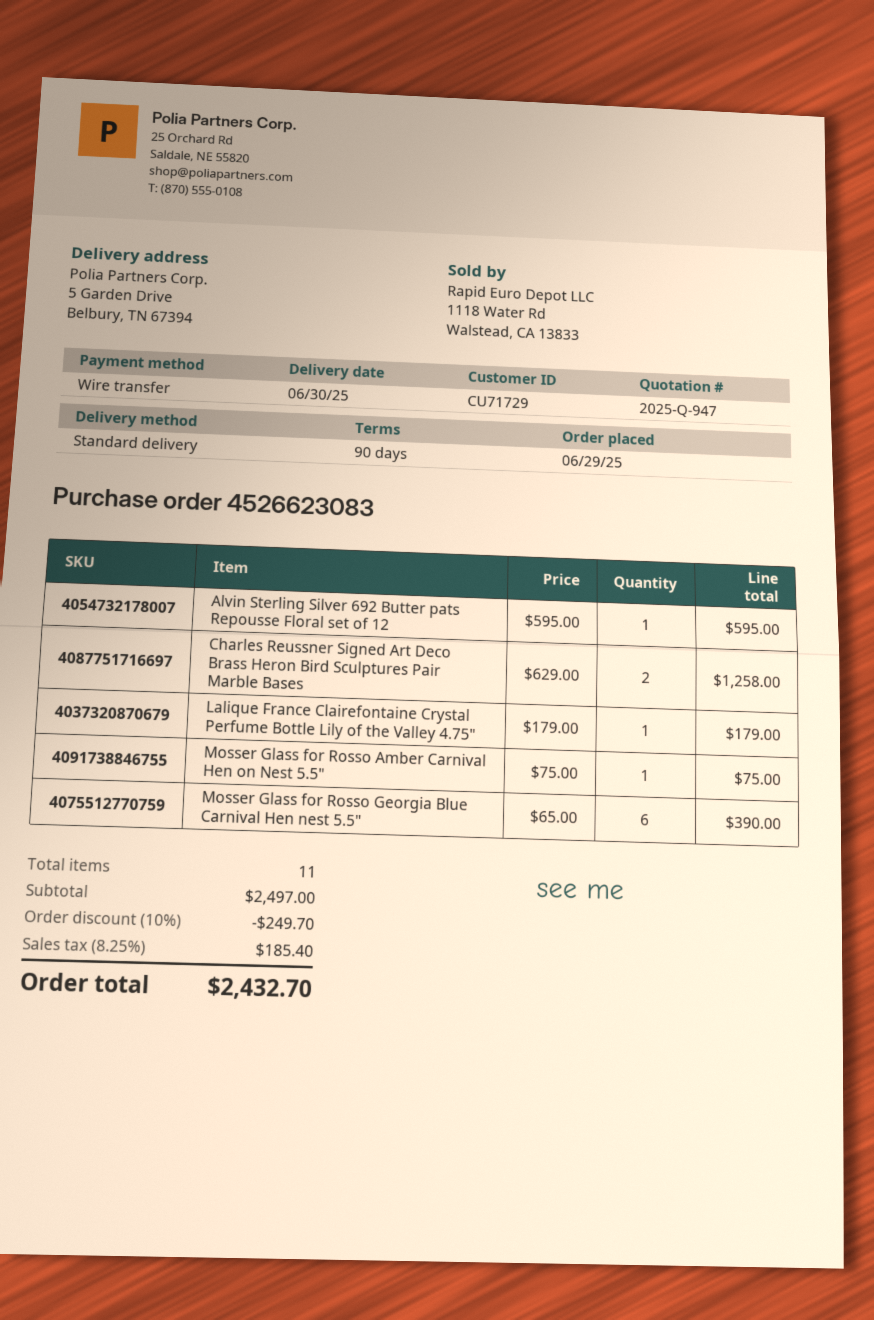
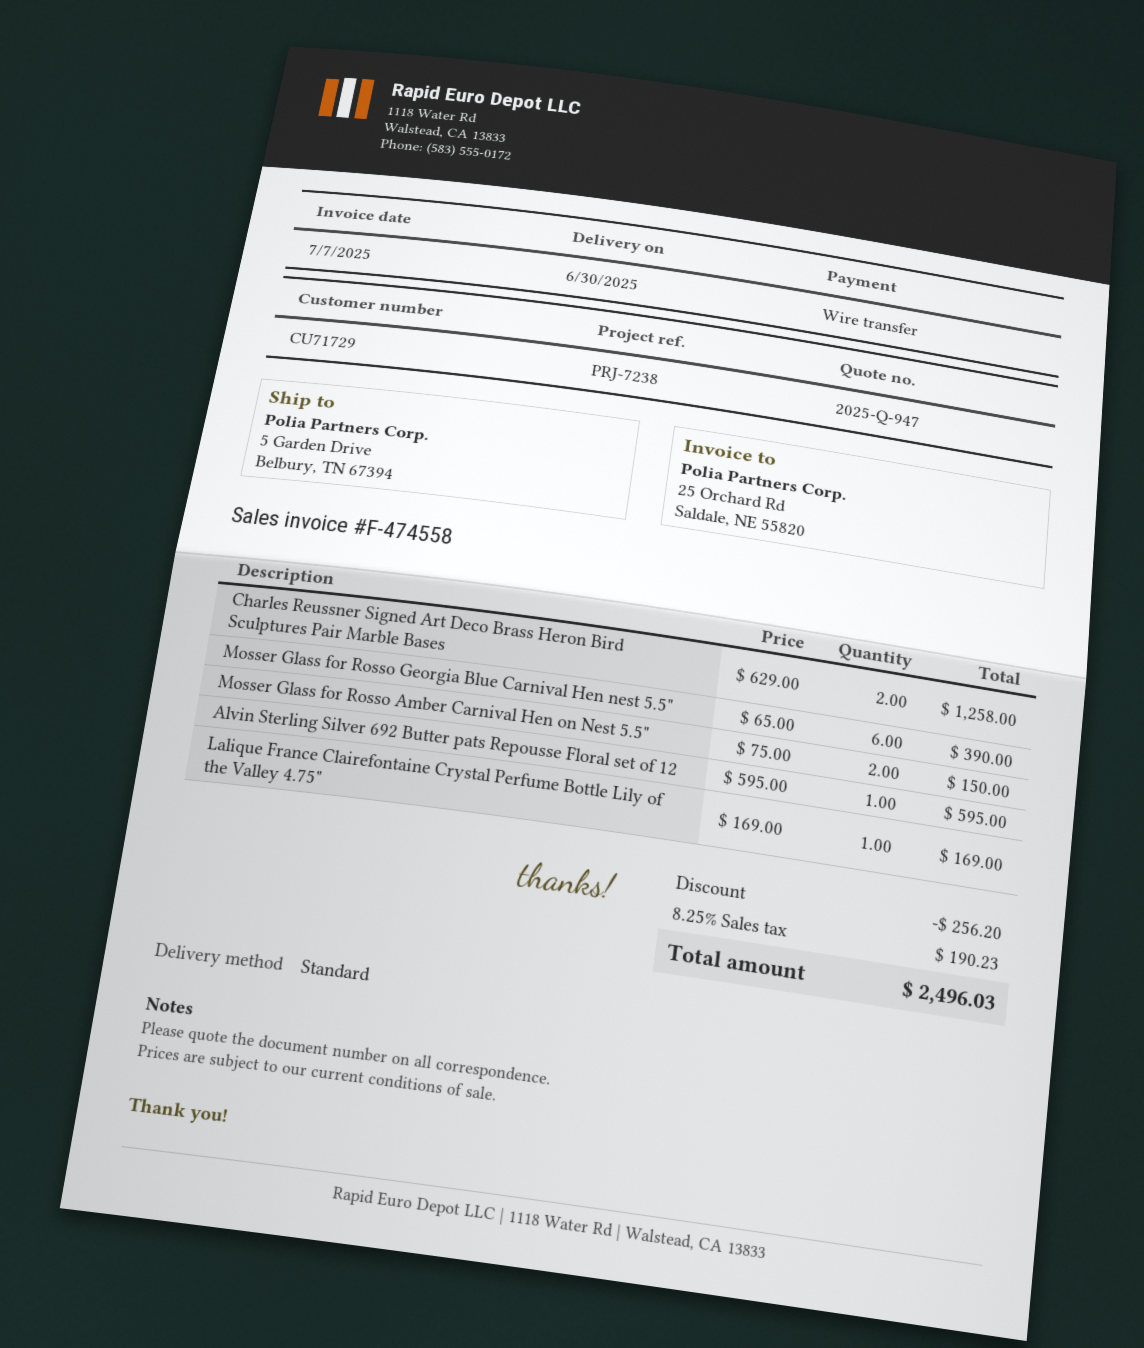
Lalique France Clairefontaine Crystal Perfume Bottle Lily of the Valley 4.75": 1 x 179.00 = 179.00 -> 1 x 169.00 = 169.00
Mosser Glass for Rosso Amber Carnival Hen on Nest 5.5": 1 x 75.00 = 75.00 -> 2 x 75.00 = 150.00
discount: 249.70 -> 256.20
tax: 8.25% = 185.40 -> 8.25% = 190.23
total: 2432.70 -> 2496.03

